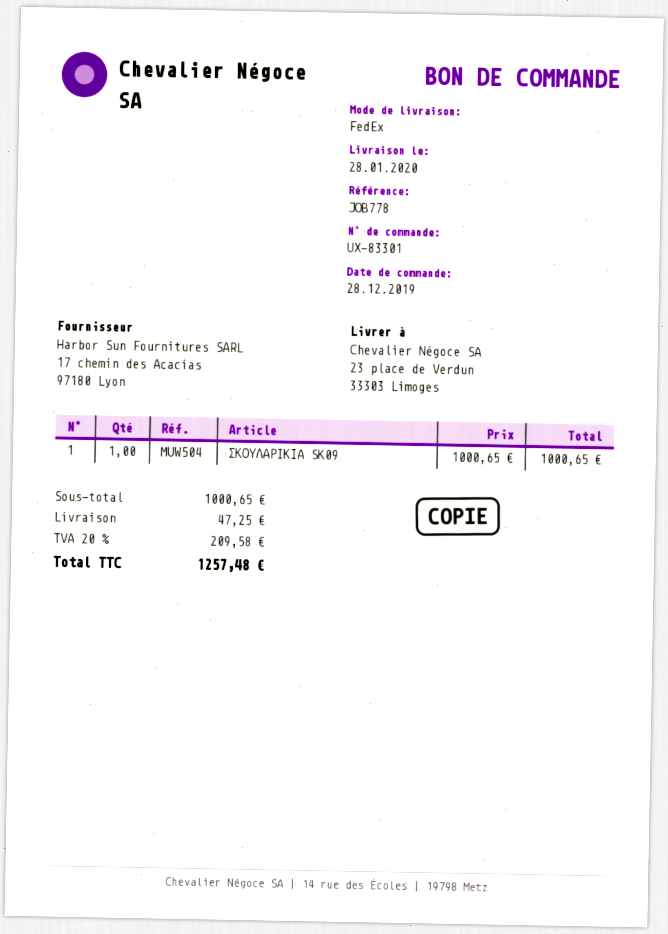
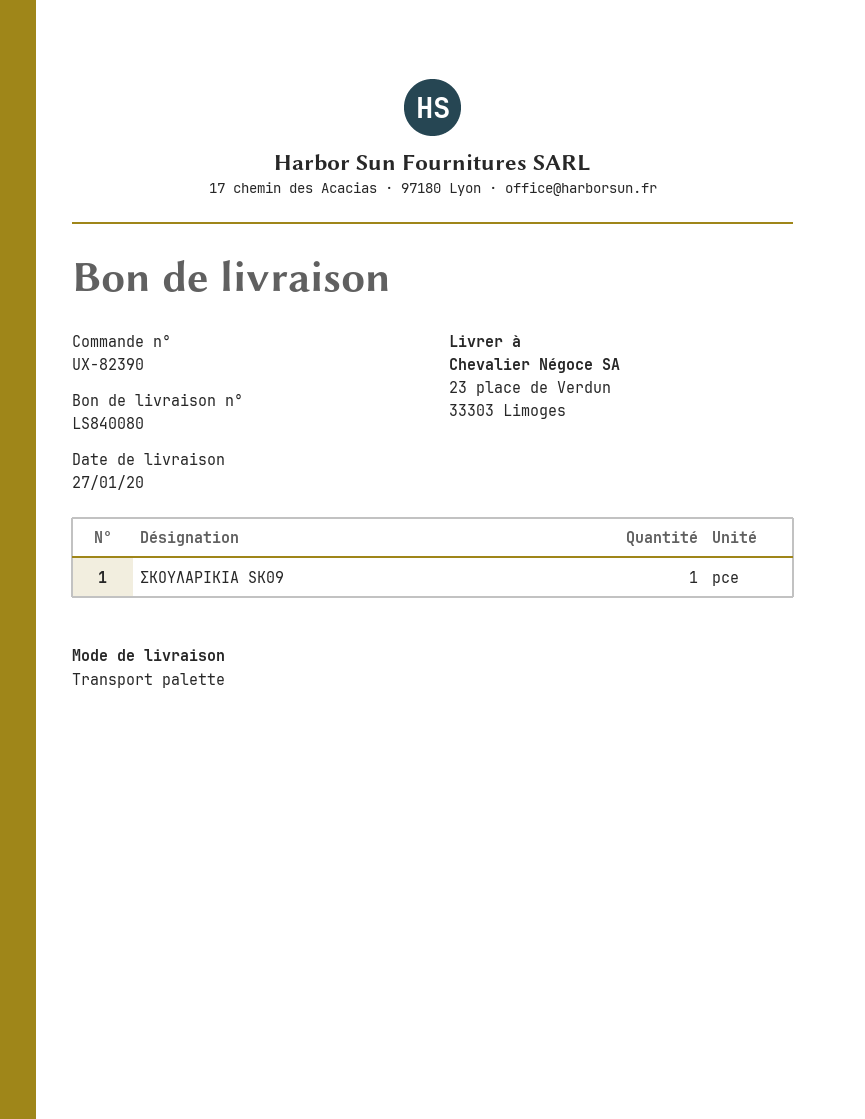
order number: UX-83301 -> UX-82390
delivery date: 2020-01-28 -> 2020-01-27
shipping method: FedEx -> pallet freight

